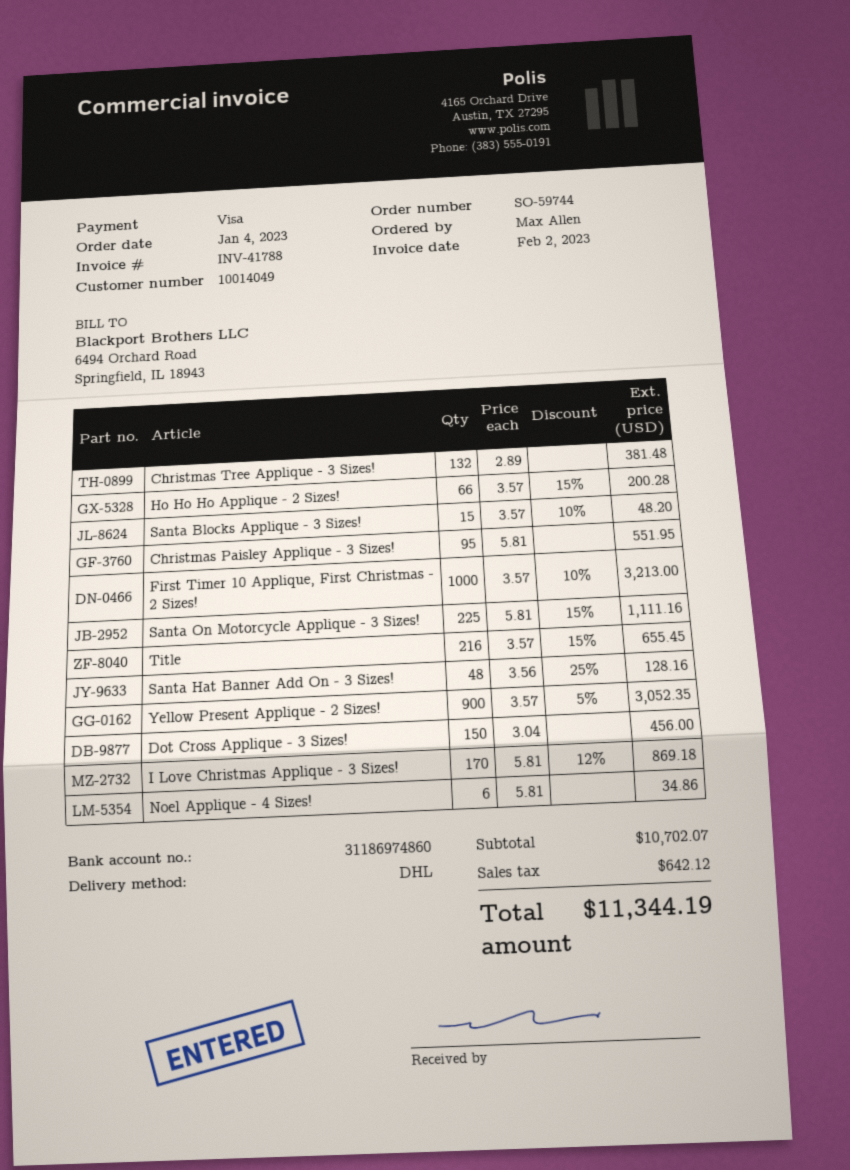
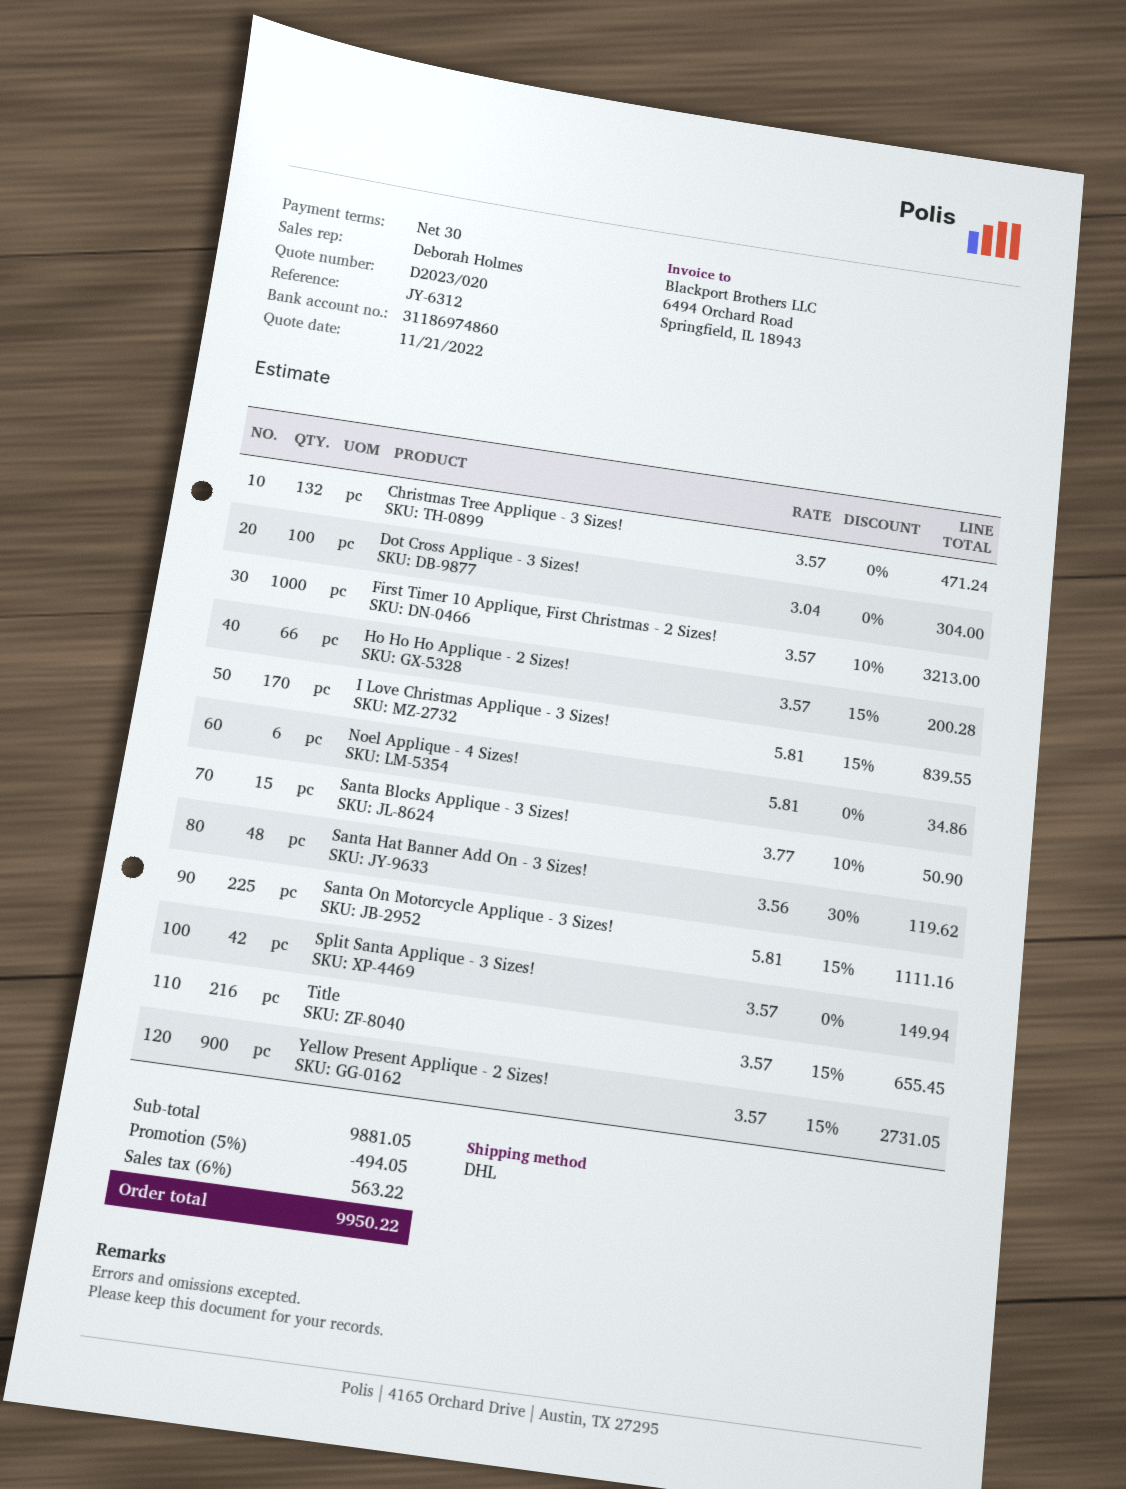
Christmas Tree Applique - 3 Sizes!: 132 x 2.89 = 381.48 -> 132 x 3.57 = 471.24
Santa Blocks Applique - 3 Sizes!: 15 x 3.57 - 10% = 48.20 -> 15 x 3.77 - 10% = 50.90
Christmas Paisley Applique - 3 Sizes!: 95 x 5.81 = 551.95 -> none
Santa Hat Banner Add On - 3 Sizes!: 48 x 3.56 - 25% = 128.16 -> 48 x 3.56 - 30% = 119.62
Yellow Present Applique - 2 Sizes!: 900 x 3.57 - 5% = 3052.35 -> 900 x 3.57 - 15% = 2731.05
Dot Cross Applique - 3 Sizes!: 150 x 3.04 = 456.00 -> 100 x 3.04 = 304.00
I Love Christmas Applique - 3 Sizes!: 170 x 5.81 - 12% = 869.18 -> 170 x 5.81 - 15% = 839.55
Split Santa Applique - 3 Sizes!: none -> 42 x 3.57 = 149.94
subtotal: 10702.07 -> 9881.05
discount: none -> 5% = 494.05
tax: 642.12 -> 563.22
total: 11344.19 -> 9950.22

